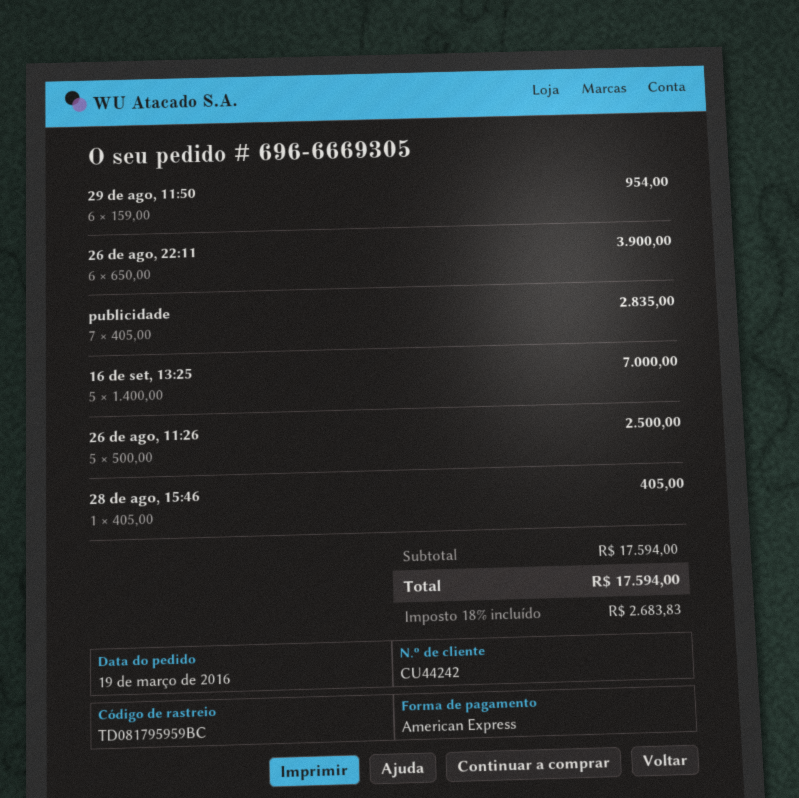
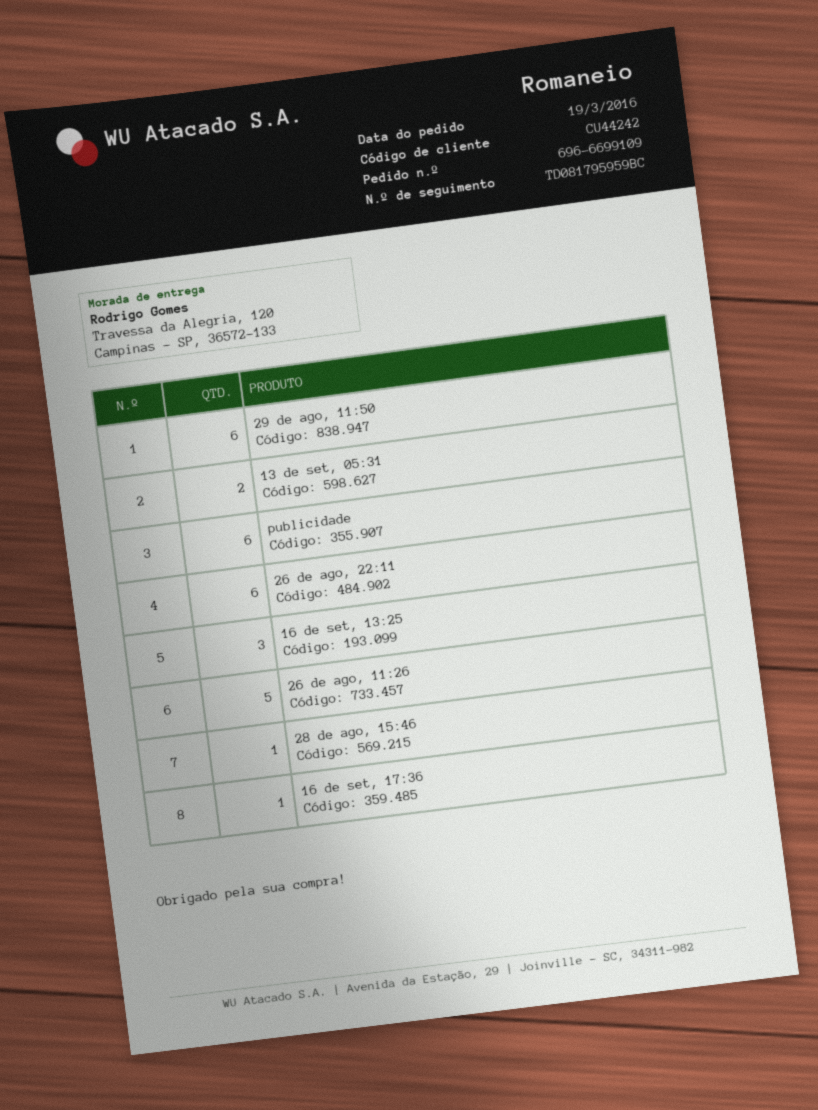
order number: 696-6669305 -> 696-6699109
publicidade: 7 -> 6
16 de set, 13:25: 5 -> 3
13 de set, 05:31: none -> 2
16 de set, 17:36: none -> 1

